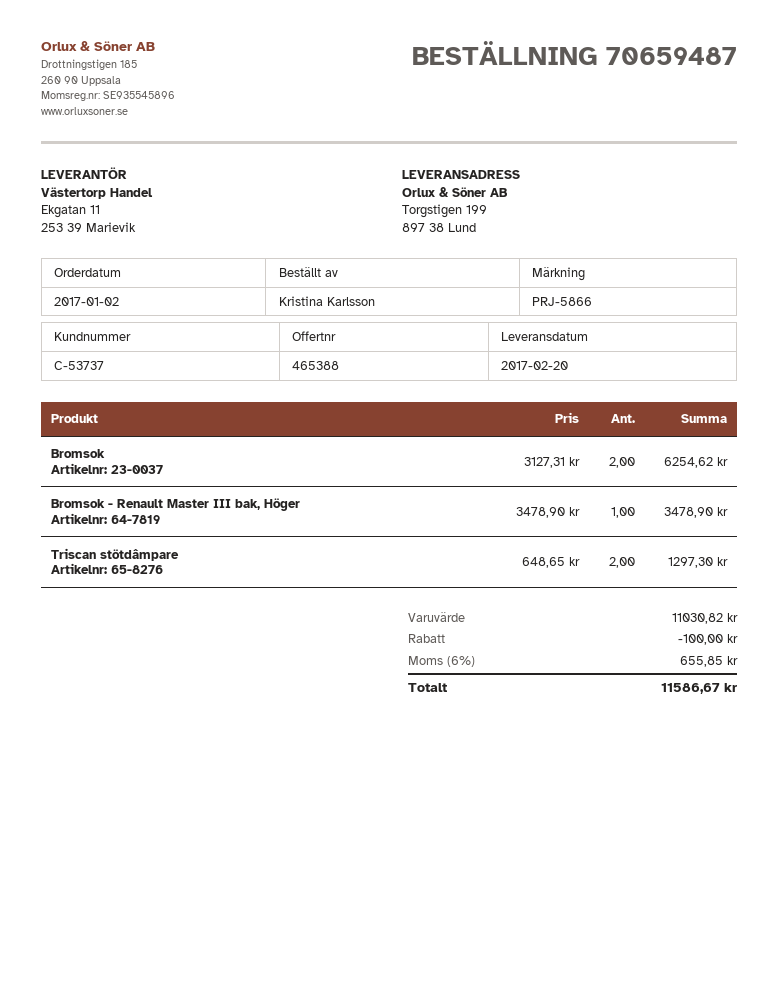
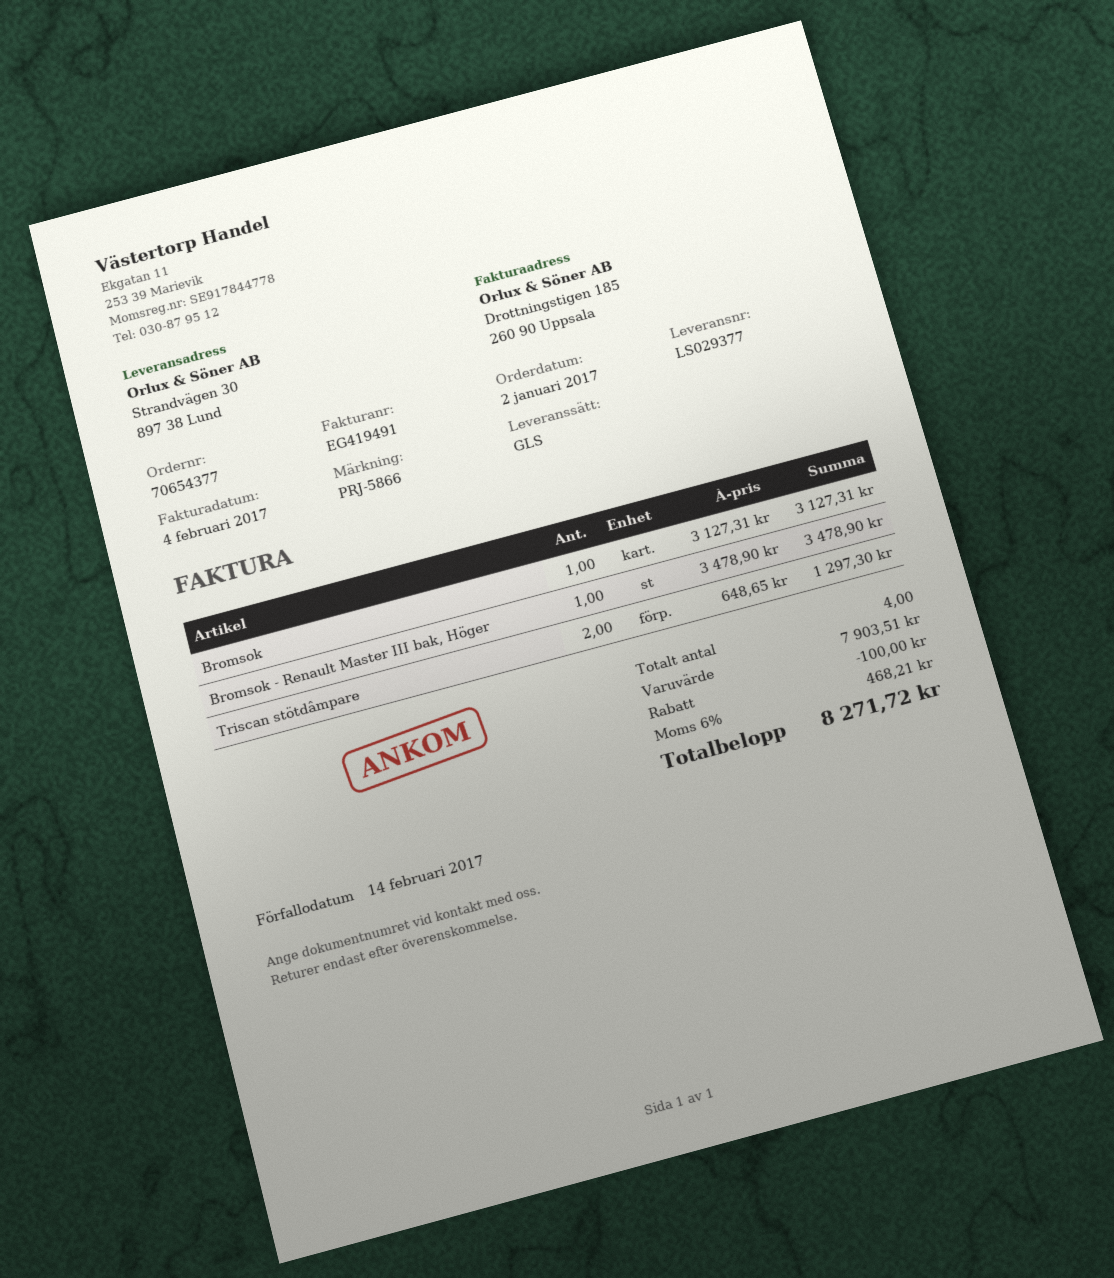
order number: 70659487 -> 70654377
ship to: Torgstigen 199, 897 38 Lund -> Strandvägen 30, 897 38 Lund
Bromsok: 2 x 3127.31 = 6254.62 -> 1 x 3127.31 = 3127.31
subtotal: 11030.82 -> 7903.51
tax: 6% = 655.85 -> 6% = 468.21
total: 11586.67 -> 8271.72

